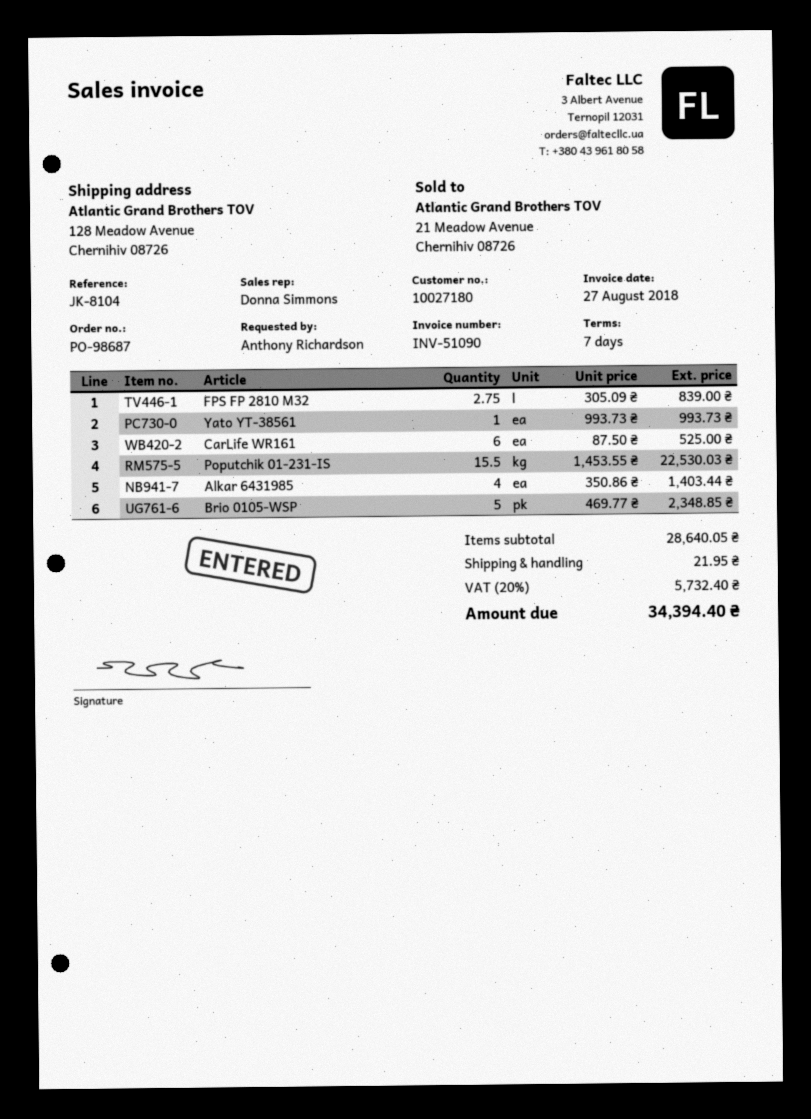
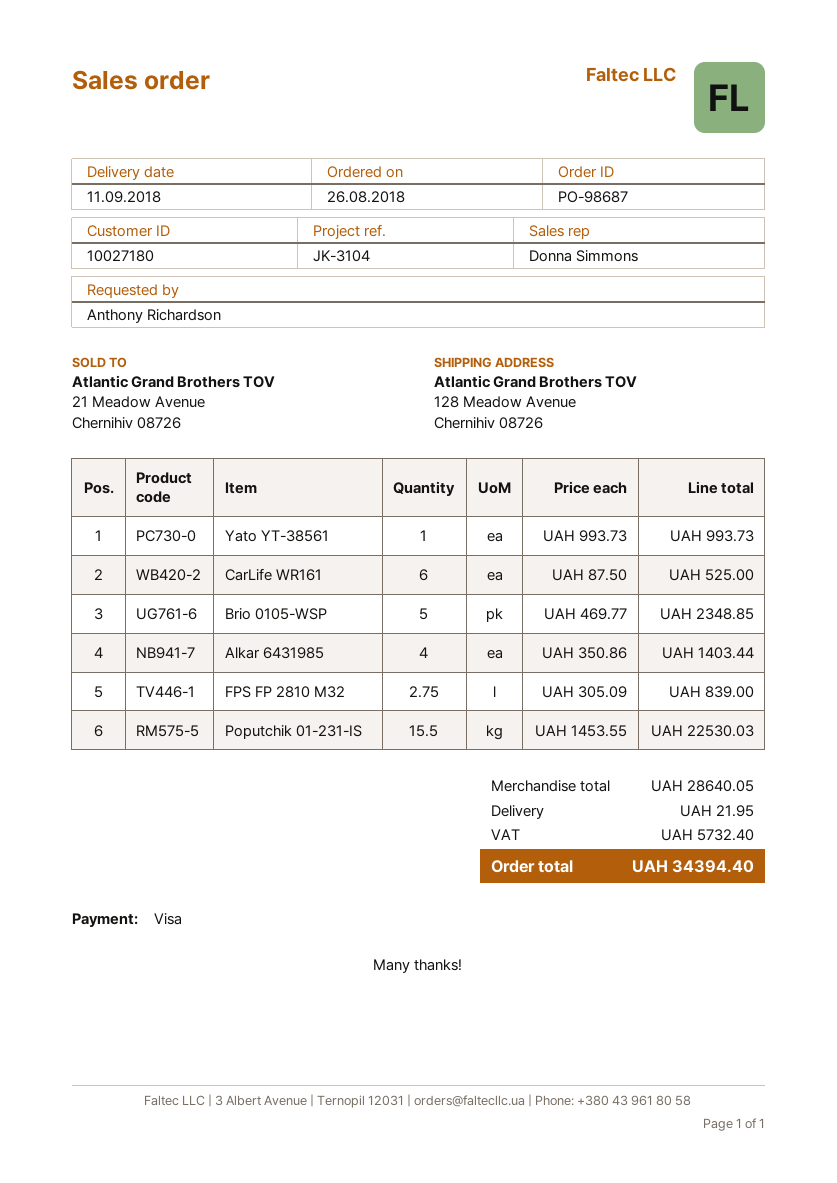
reference: JK-8104 -> JK-3104

